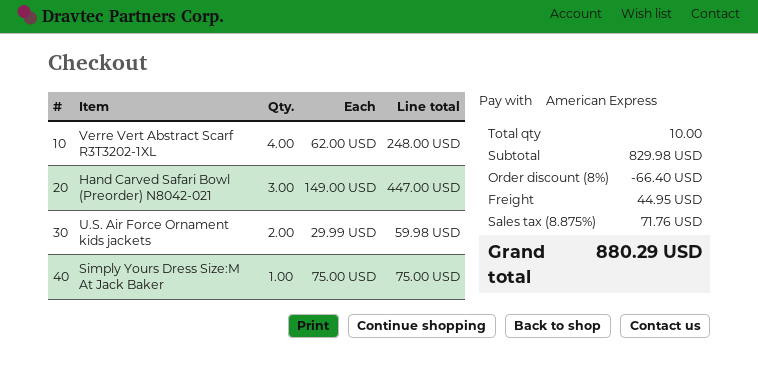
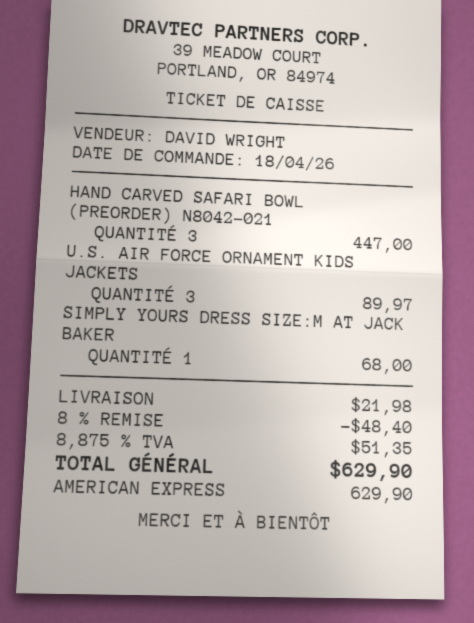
Verre Vert Abstract Scarf R3T3202-1XL: 4 for 248.00 -> none
U.S. Air Force Ornament kids jackets: 2 for 59.98 -> 3 for 89.97
Simply Yours Dress Size:M At Jack Baker: 1 for 75.00 -> 1 for 68.00
discount: 8% = 66.40 -> 8% = 48.40
shipping: 44.95 -> 21.98
tax: 8.875% = 71.76 -> 8.875% = 51.35
total: 880.29 -> 629.90

